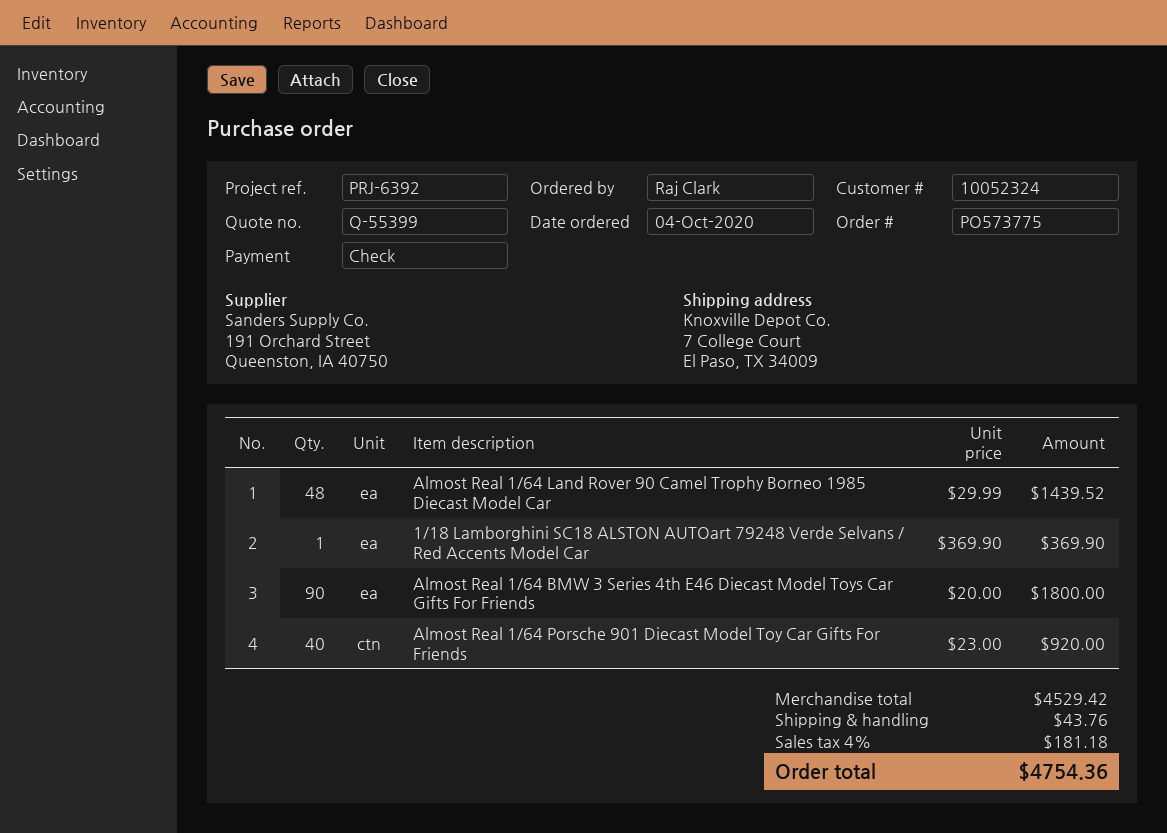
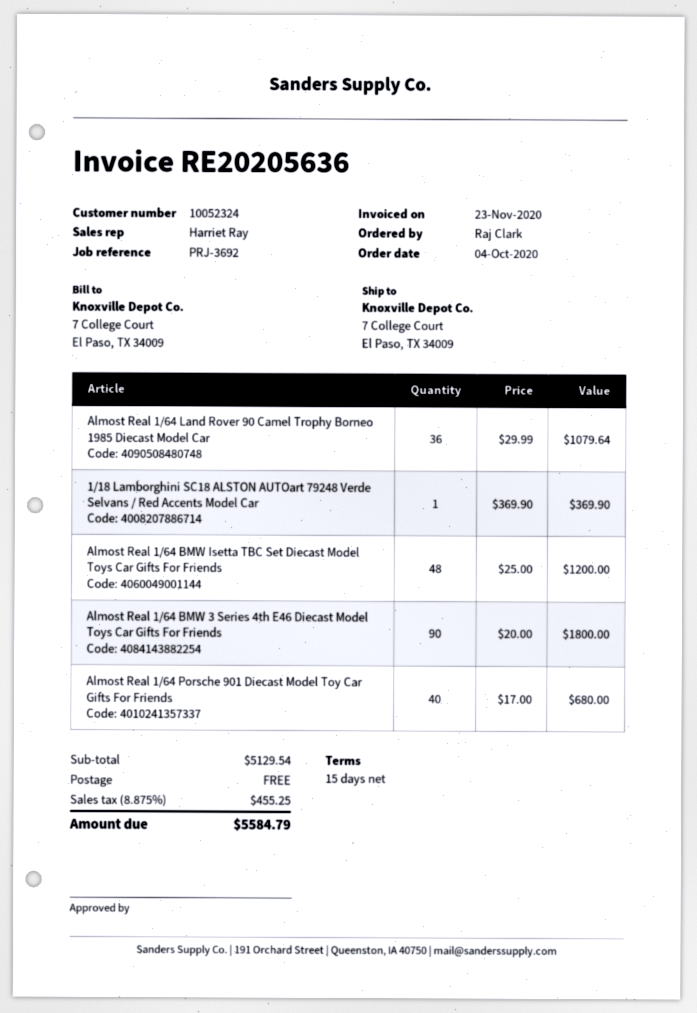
reference: PRJ-6392 -> PRJ-3692
Almost Real 1/64 Land Rover 90 Camel Trophy Borneo 1985 Diecast Model Car: 48 x 29.99 = 1439.52 -> 36 x 29.99 = 1079.64
Almost Real 1/64 Porsche 901 Diecast Model Toy Car Gifts For Friends: 40 x 23.00 = 920.00 -> 40 x 17.00 = 680.00
Almost Real 1/64 BMW Isetta TBC Set Diecast Model Toys Car Gifts For Friends: none -> 48 x 25.00 = 1200.00
subtotal: 4529.42 -> 5129.54
shipping: 43.76 -> 0.00
tax: 4% = 181.18 -> 8.875% = 455.25
total: 4754.36 -> 5584.79

